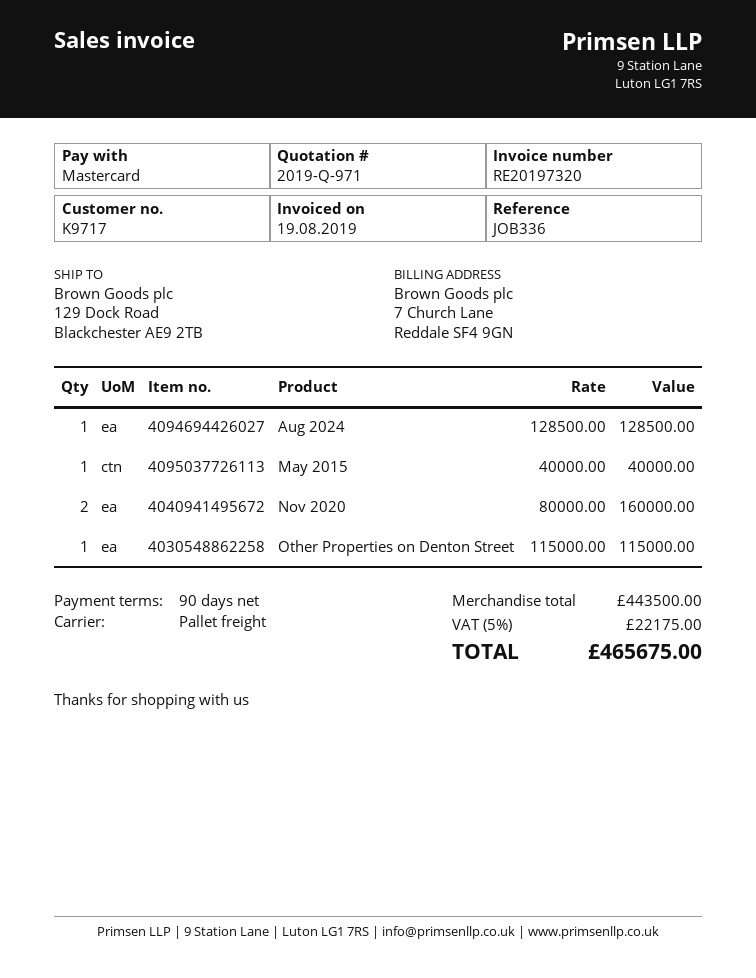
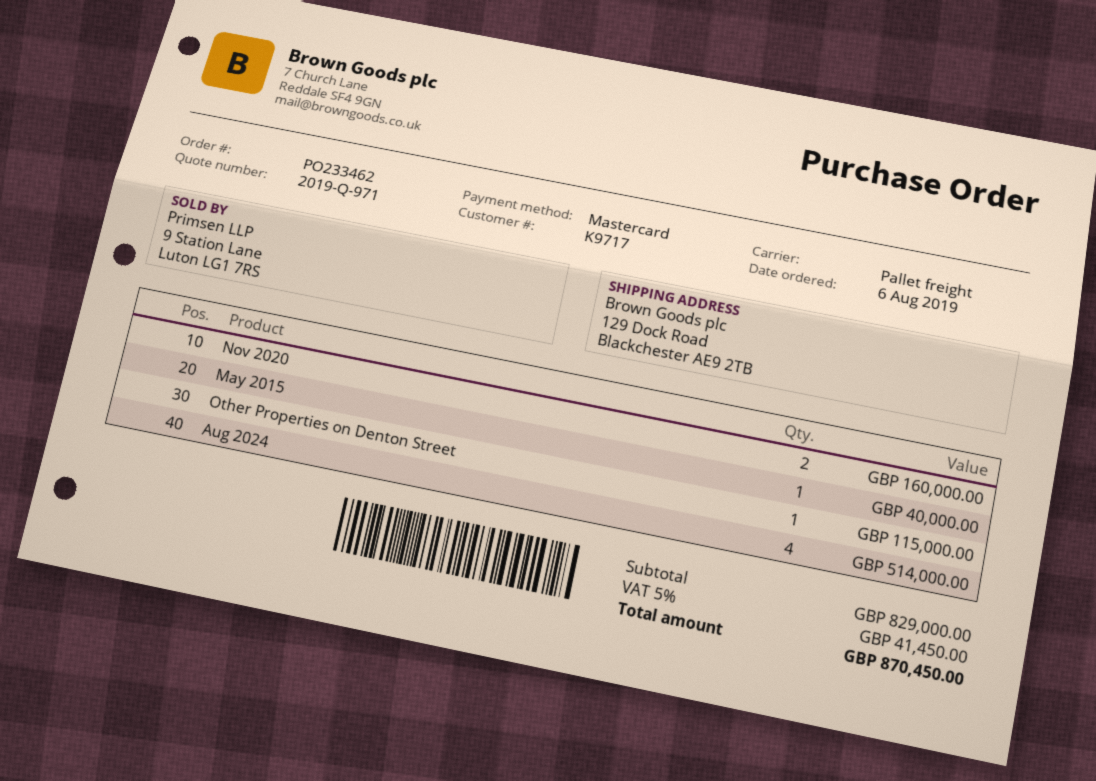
Aug 2024: 1 for 128500.00 -> 4 for 514000.00
subtotal: 443500.00 -> 829000.00
tax: 5% = 22175.00 -> 5% = 41450.00
total: 465675.00 -> 870450.00

